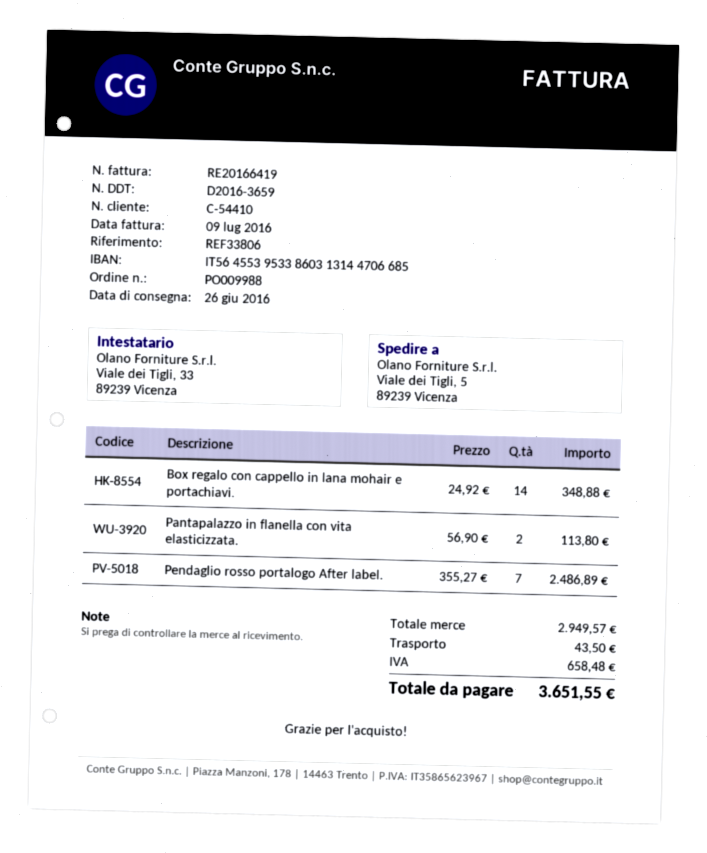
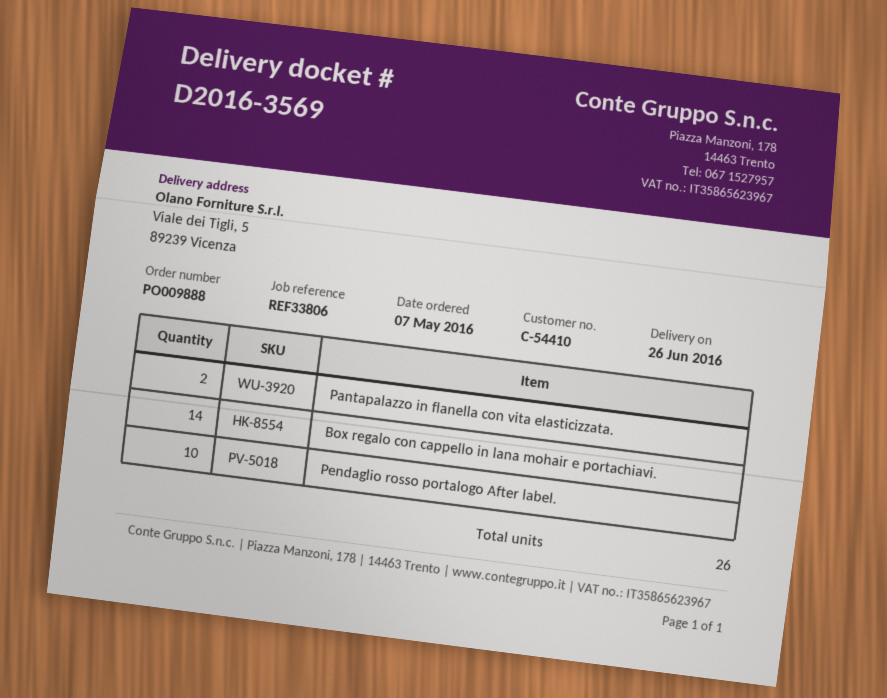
order number: PO009988 -> PO009888
delivery note number: D2016-3659 -> D2016-3569
Pendaglio rosso portalogo After label.: 7 -> 10

